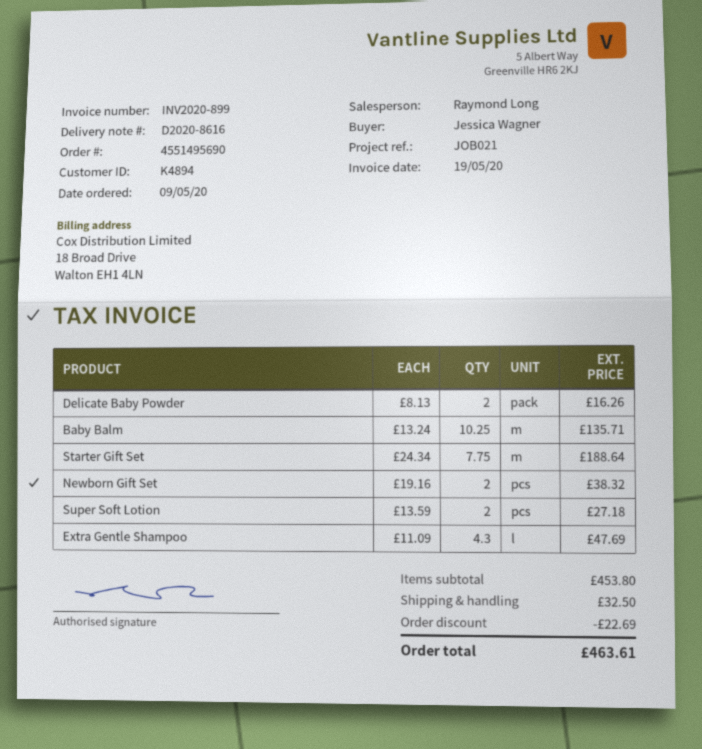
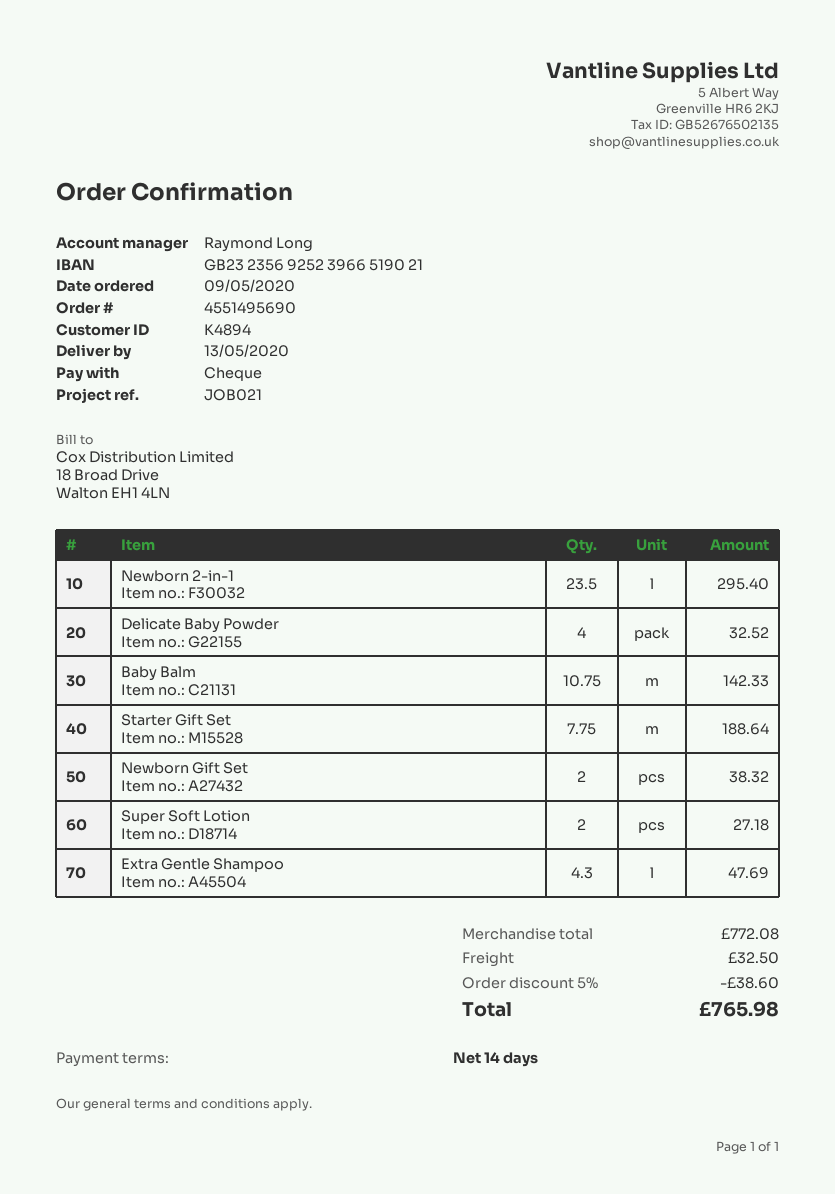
Delicate Baby Powder: 2 for 16.26 -> 4 for 32.52
Baby Balm: 10.25 for 135.71 -> 10.75 for 142.33
Newborn 2-in-1: none -> 23.5 for 295.40
subtotal: 453.80 -> 772.08
discount: 22.69 -> 38.60
total: 463.61 -> 765.98

